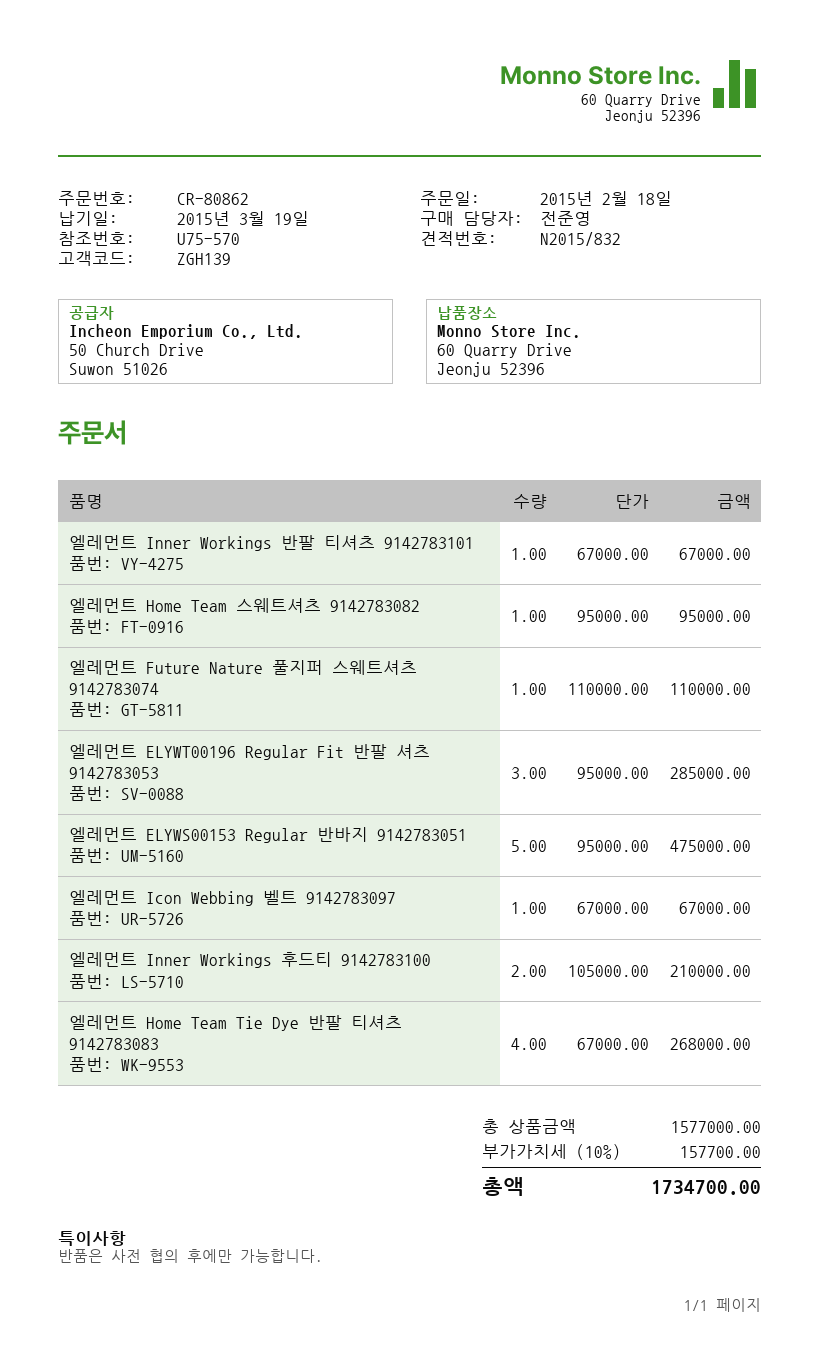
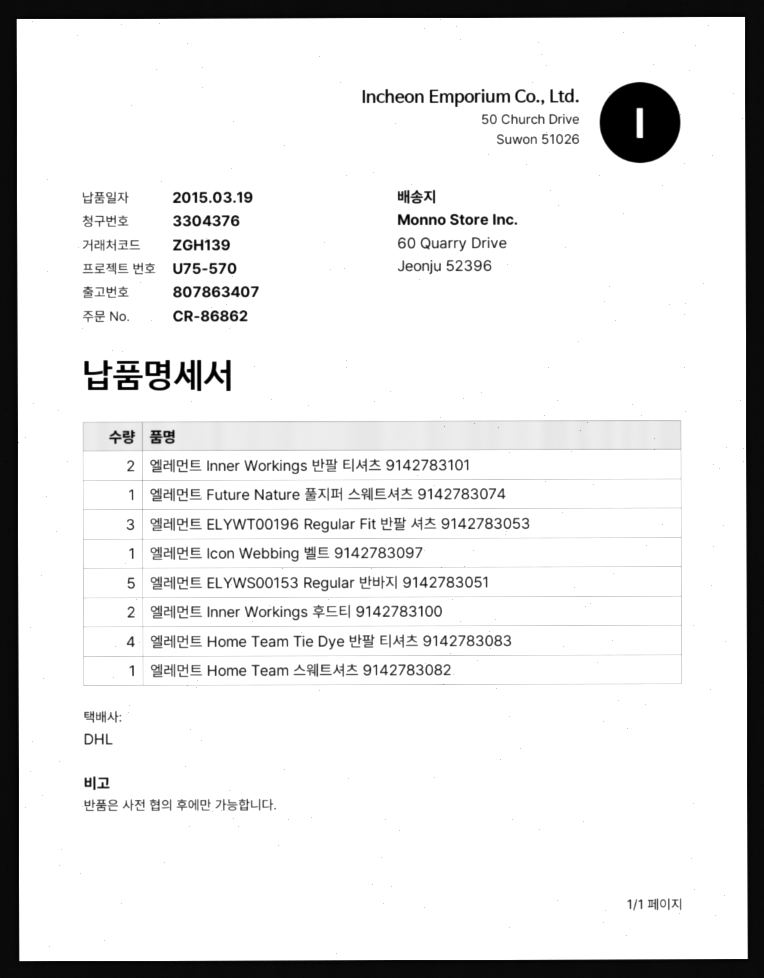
order number: CR-80862 -> CR-86862
엘레먼트 Inner Workings 반팔 티셔츠 9142783101: 1 -> 2

